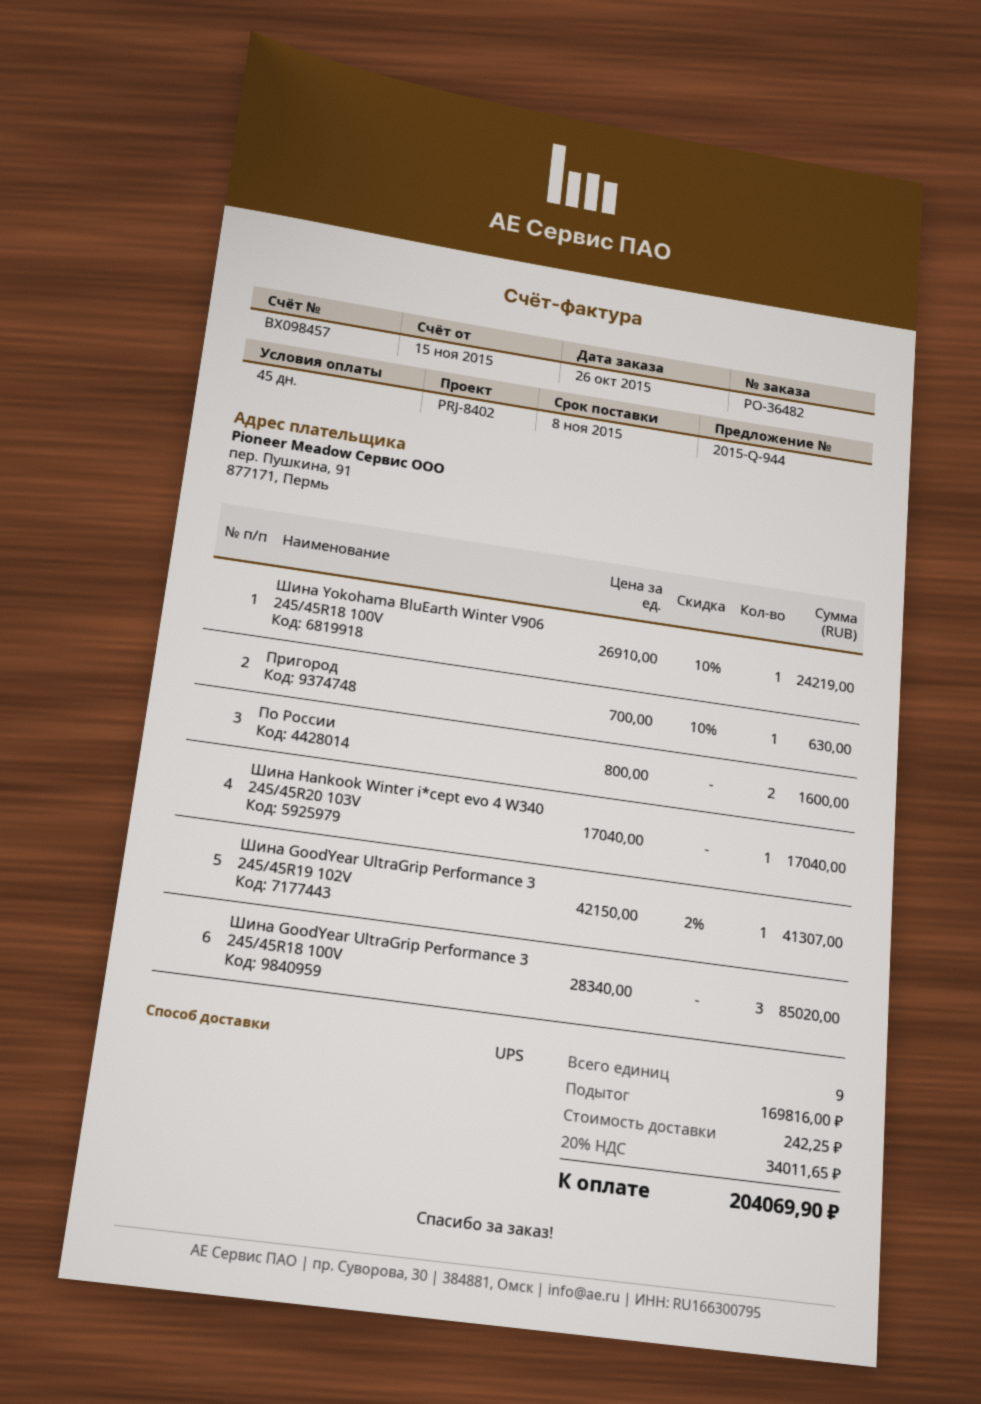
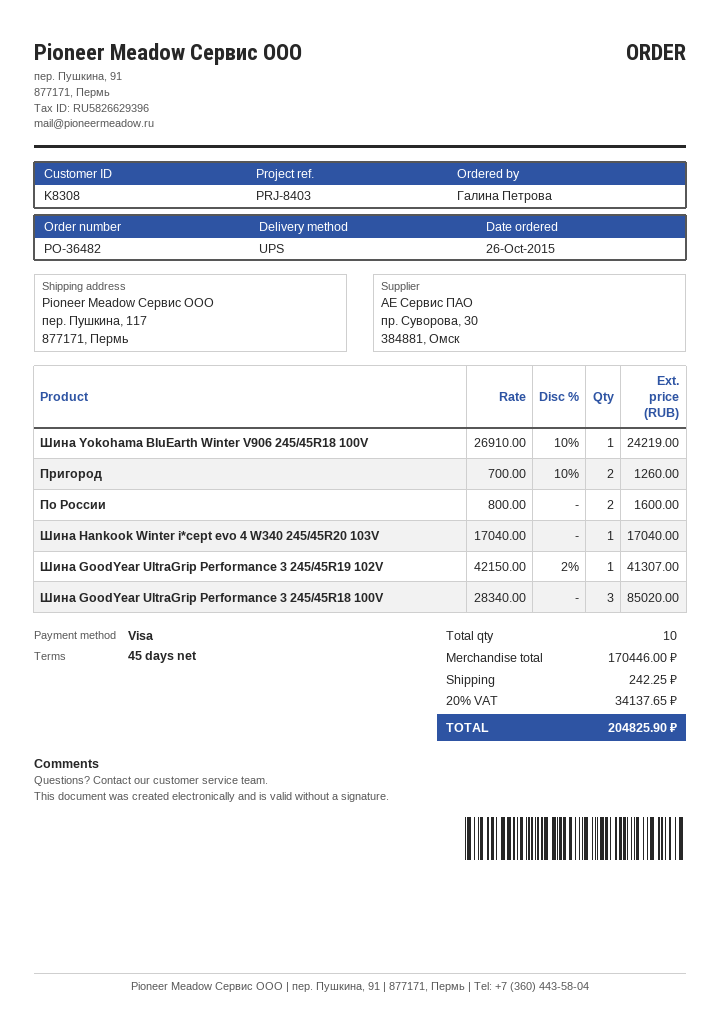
reference: PRJ-8402 -> PRJ-8403
Пригород: 1 x 700.00 - 10% = 630.00 -> 2 x 700.00 - 10% = 1260.00
total quantity: 9 -> 10
subtotal: 169816.00 -> 170446.00
tax: 20% = 34011.65 -> 20% = 34137.65
total: 204069.90 -> 204825.90

